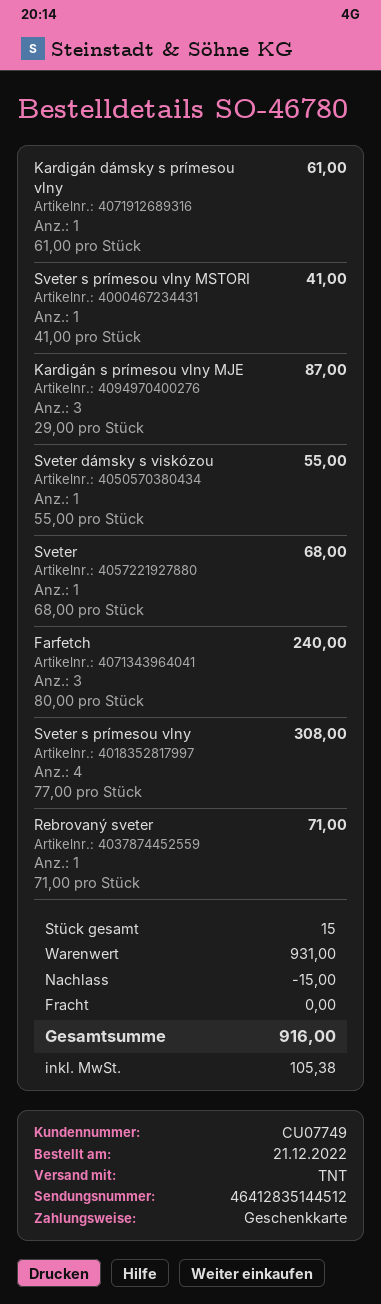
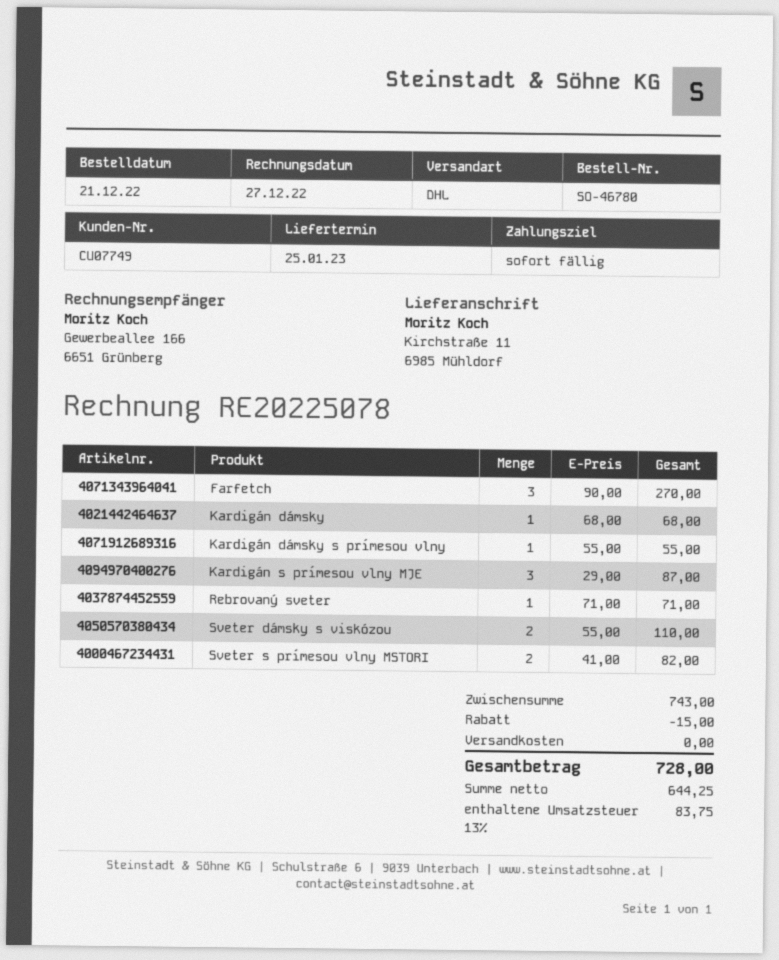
shipping method: TNT -> DHL
Kardigán dámsky s prímesou vlny: 1 x 61.00 = 61.00 -> 1 x 55.00 = 55.00
Sveter s prímesou vlny MSTORI: 1 x 41.00 = 41.00 -> 2 x 41.00 = 82.00
Sveter dámsky s viskózou: 1 x 55.00 = 55.00 -> 2 x 55.00 = 110.00
Sveter: 1 x 68.00 = 68.00 -> none
Farfetch: 3 x 80.00 = 240.00 -> 3 x 90.00 = 270.00
Sveter s prímesou vlny: 4 x 77.00 = 308.00 -> none
Kardigán dámsky: none -> 1 x 68.00 = 68.00
subtotal: 931.00 -> 743.00
tax: 105.38 -> 83.75
total: 916.00 -> 728.00

